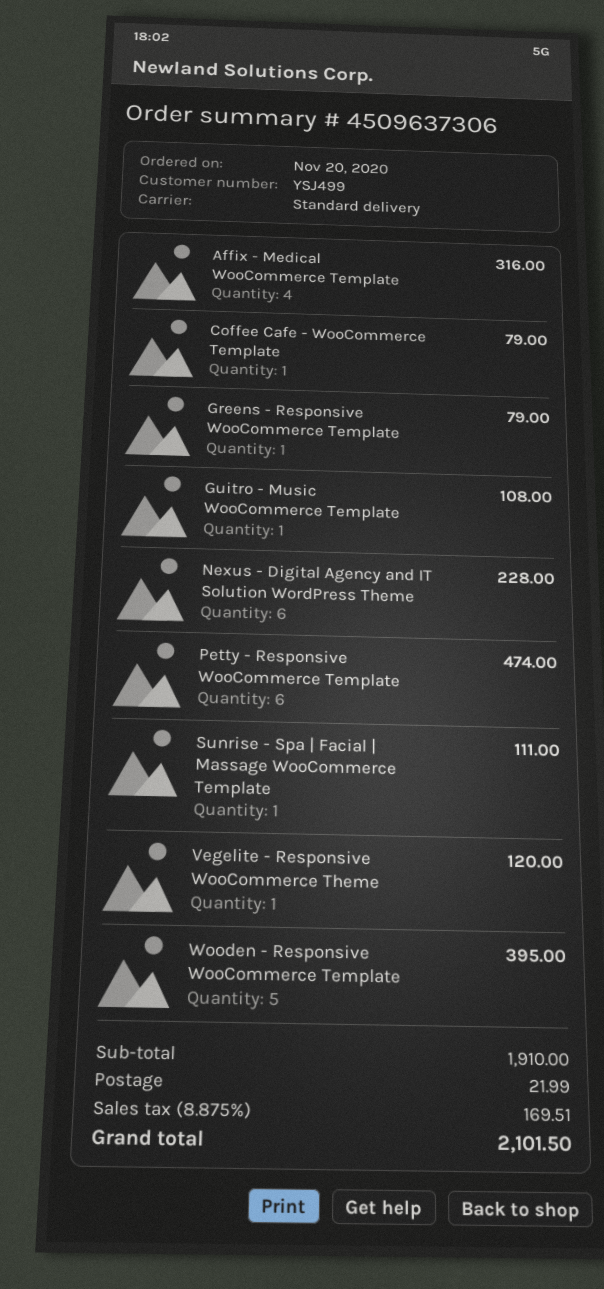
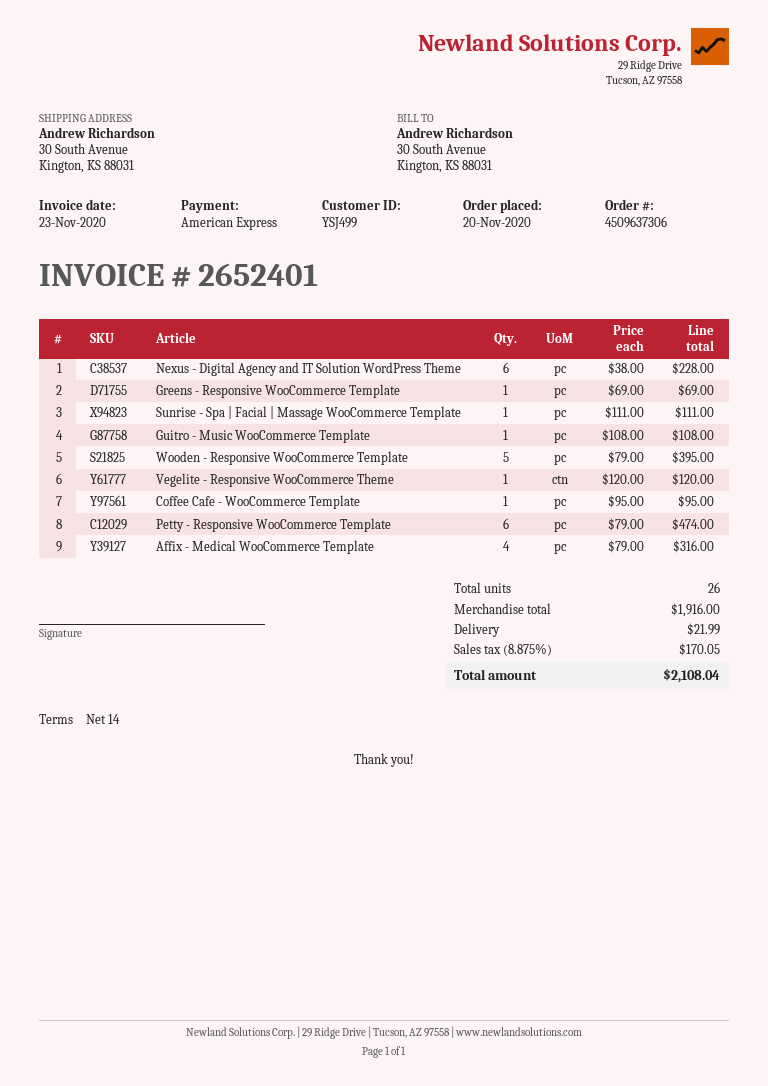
Coffee Cafe - WooCommerce Template: 1 for 79.00 -> 1 for 95.00
Greens - Responsive WooCommerce Template: 1 for 79.00 -> 1 for 69.00
subtotal: 1910.00 -> 1916.00
tax: 8.875% = 169.51 -> 8.875% = 170.05
total: 2101.50 -> 2108.04

